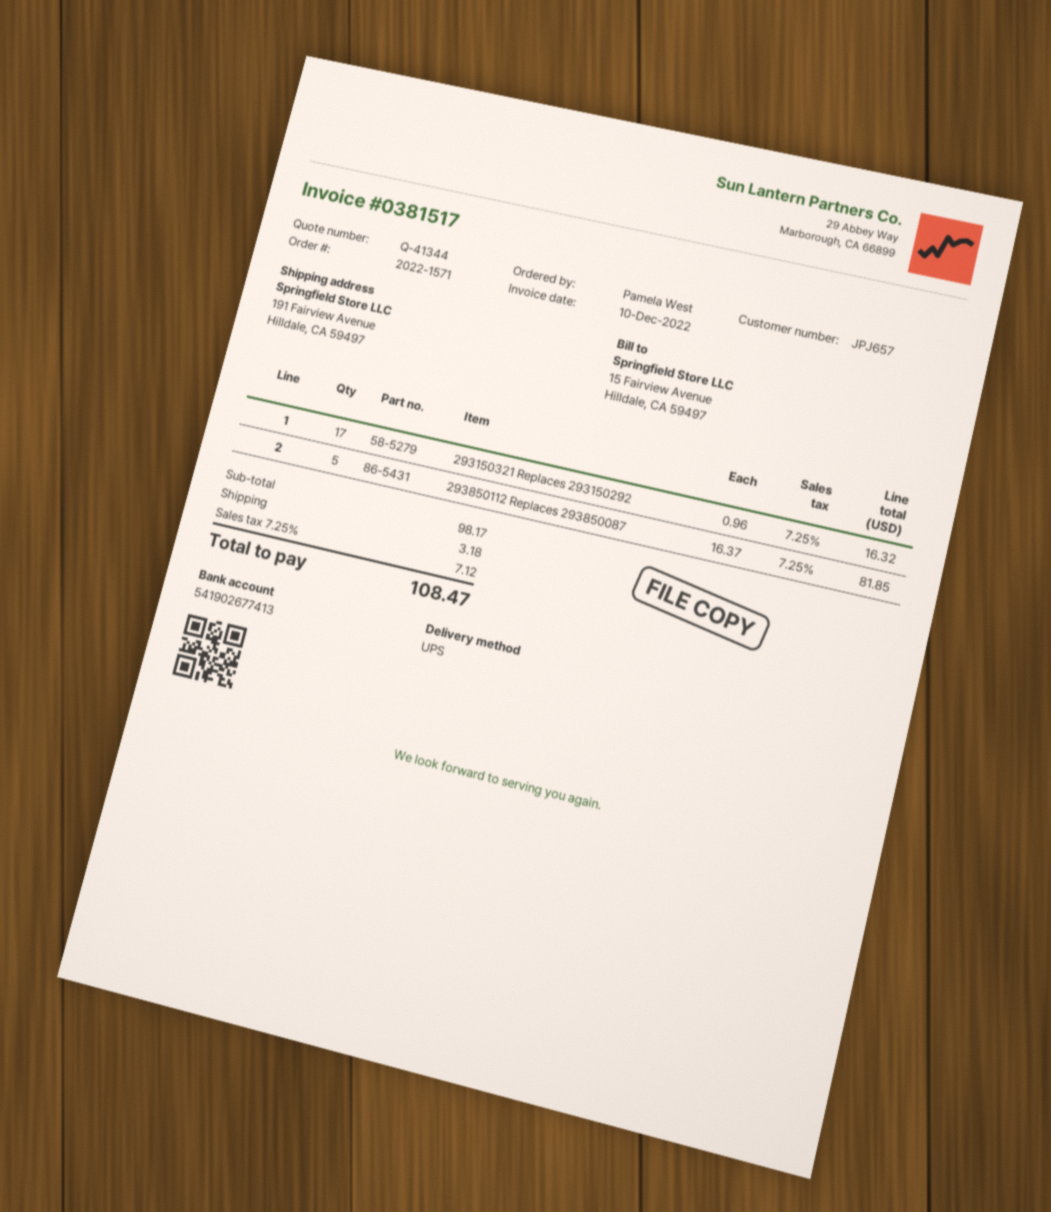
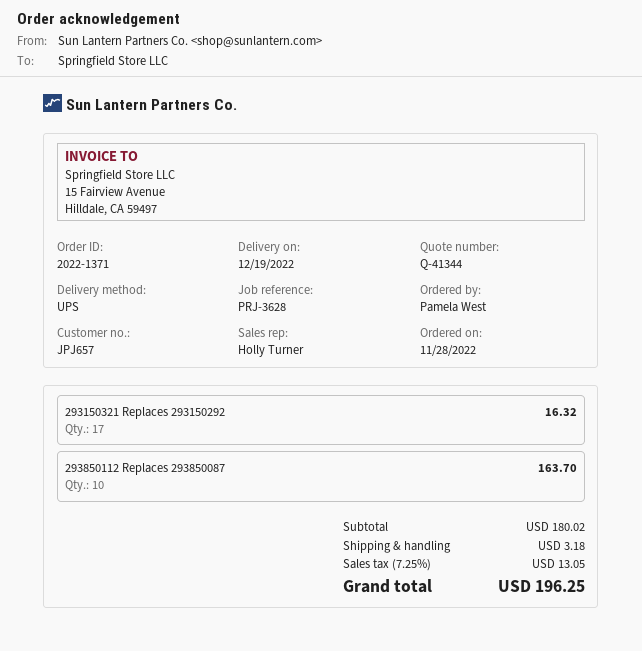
order number: 2022-1571 -> 2022-1371
293850112 Replaces 293850087: 5 for 81.85 -> 10 for 163.70
subtotal: 98.17 -> 180.02
tax: 7.25% = 7.12 -> 7.25% = 13.05
total: 108.47 -> 196.25

